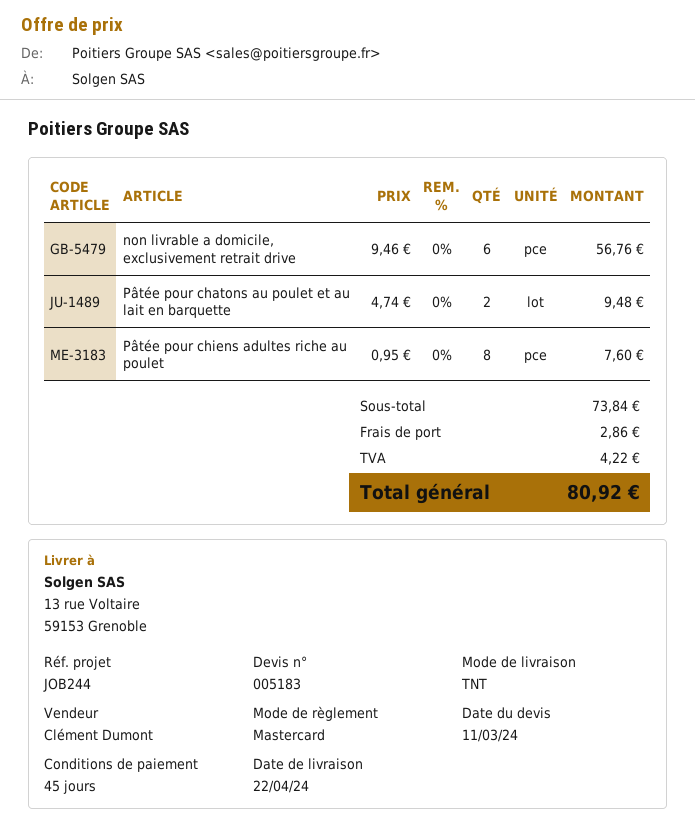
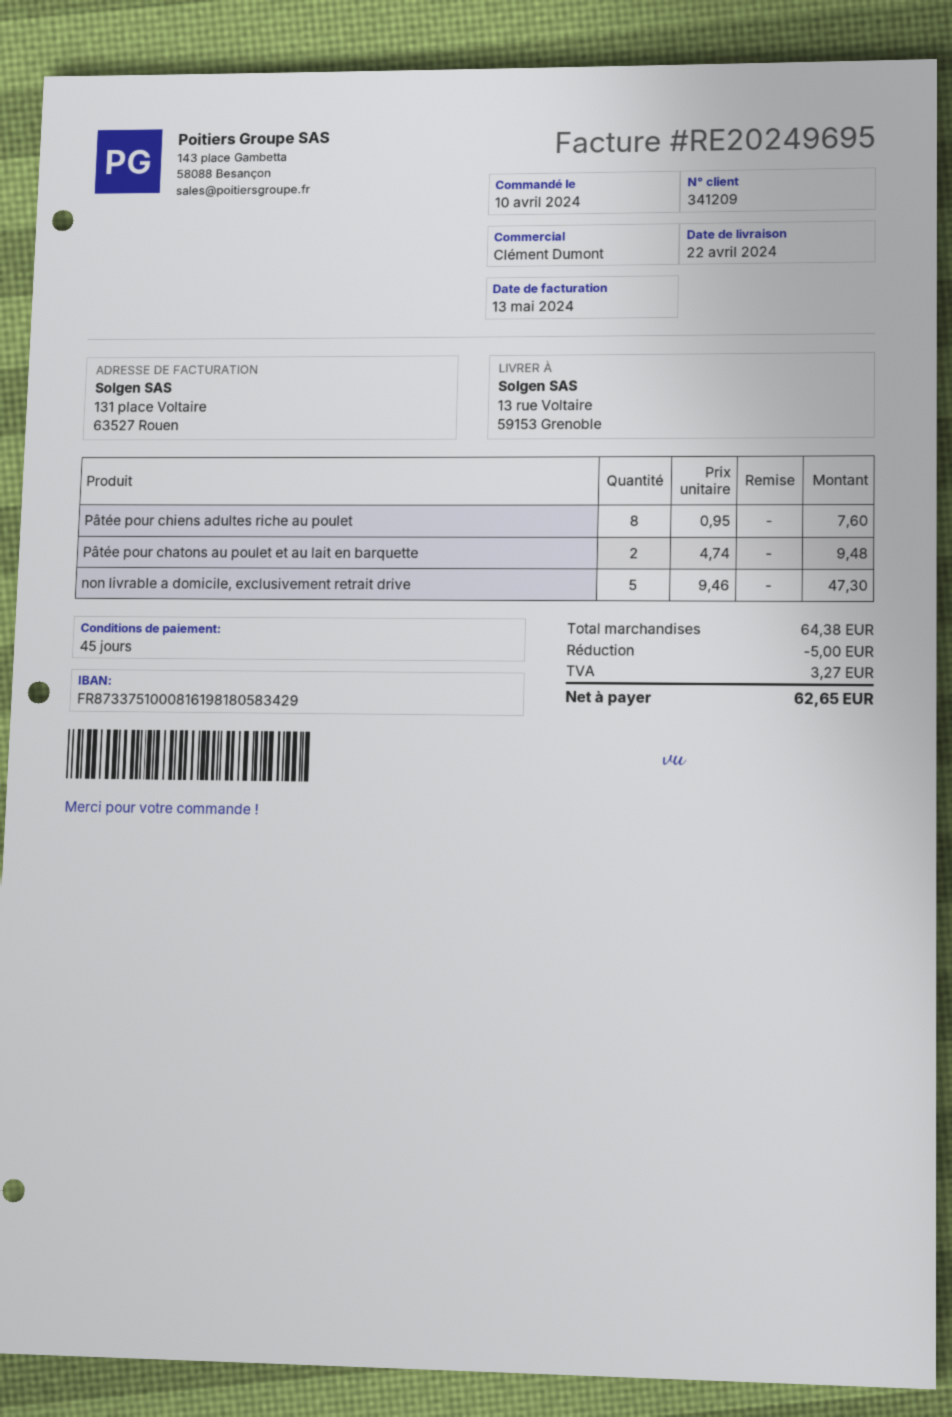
non livrable a domicile, exclusivement retrait drive: 6 x 9.46 = 56.76 -> 5 x 9.46 = 47.30
subtotal: 73.84 -> 64.38
discount: none -> 5.00
shipping: 2.86 -> none
tax: 4.22 -> 3.27
total: 80.92 -> 62.65

